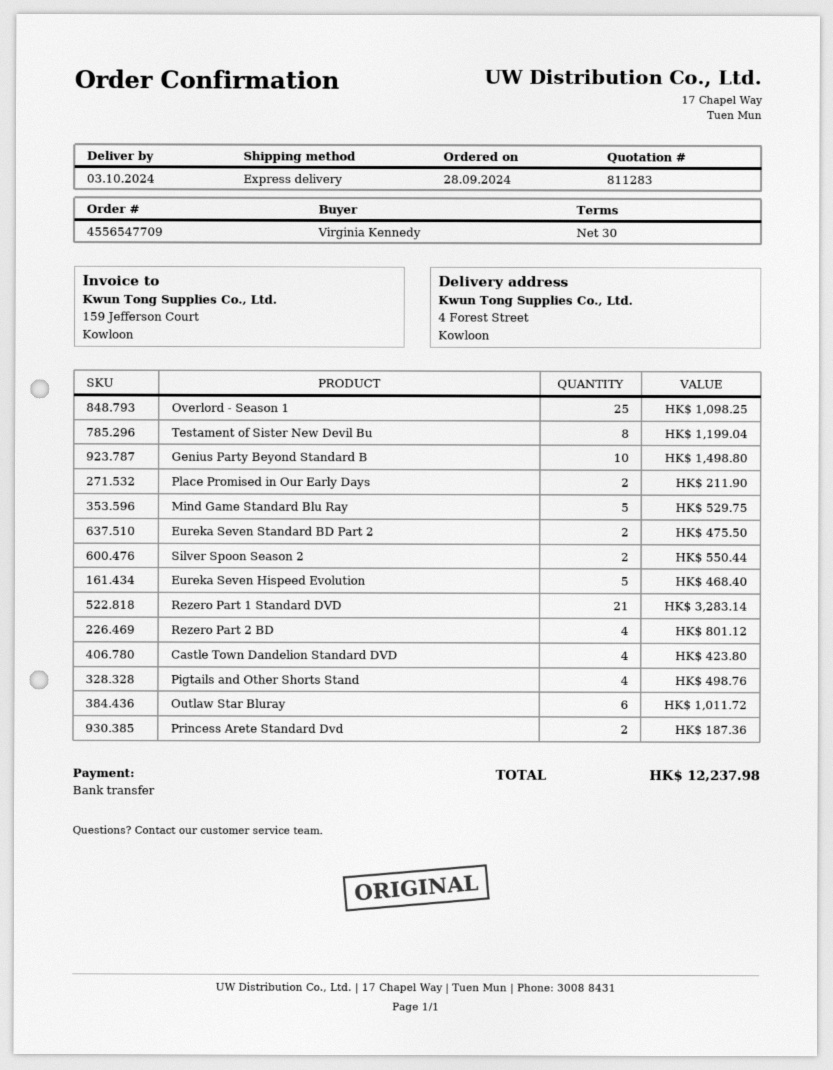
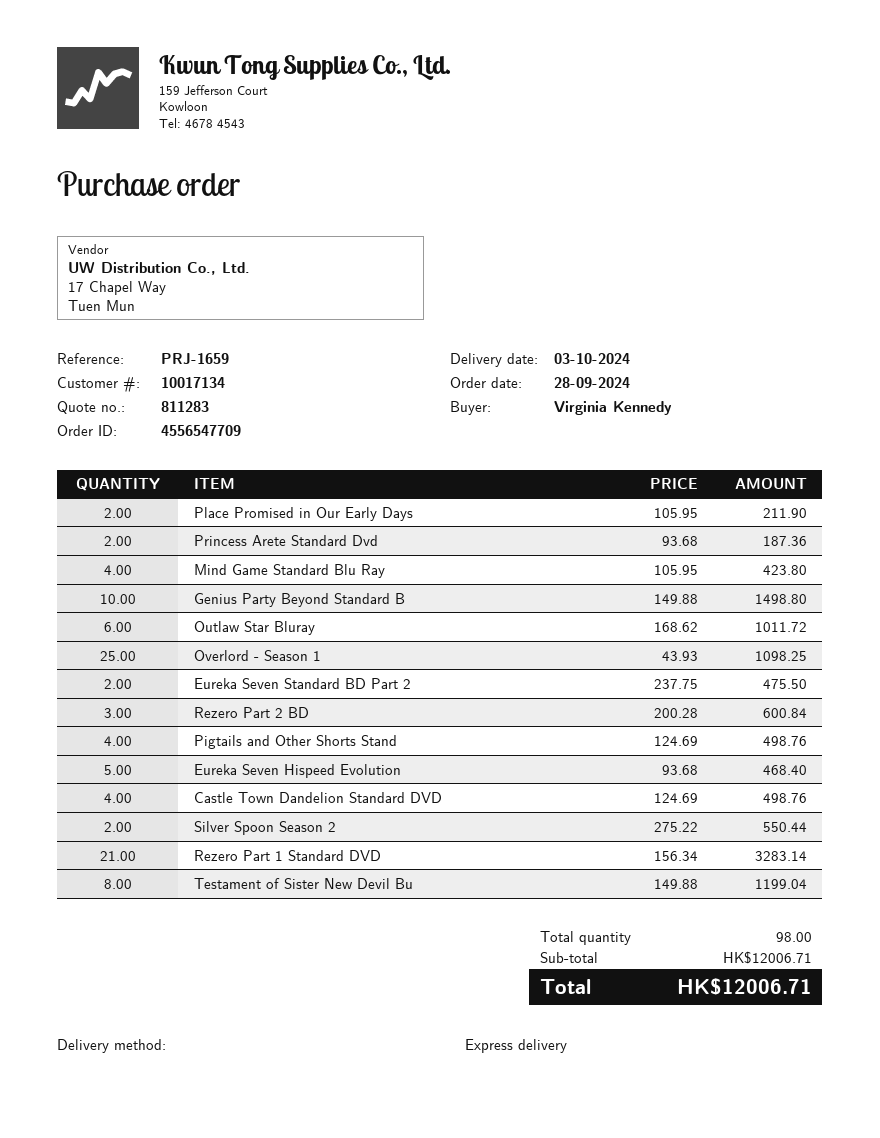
Mind Game Standard Blu Ray: 5 for 529.75 -> 4 for 423.80
Rezero Part 2 BD: 4 for 801.12 -> 3 for 600.84
Castle Town Dandelion Standard DVD: 4 for 423.80 -> 4 for 498.76
total: 12237.98 -> 12006.71

